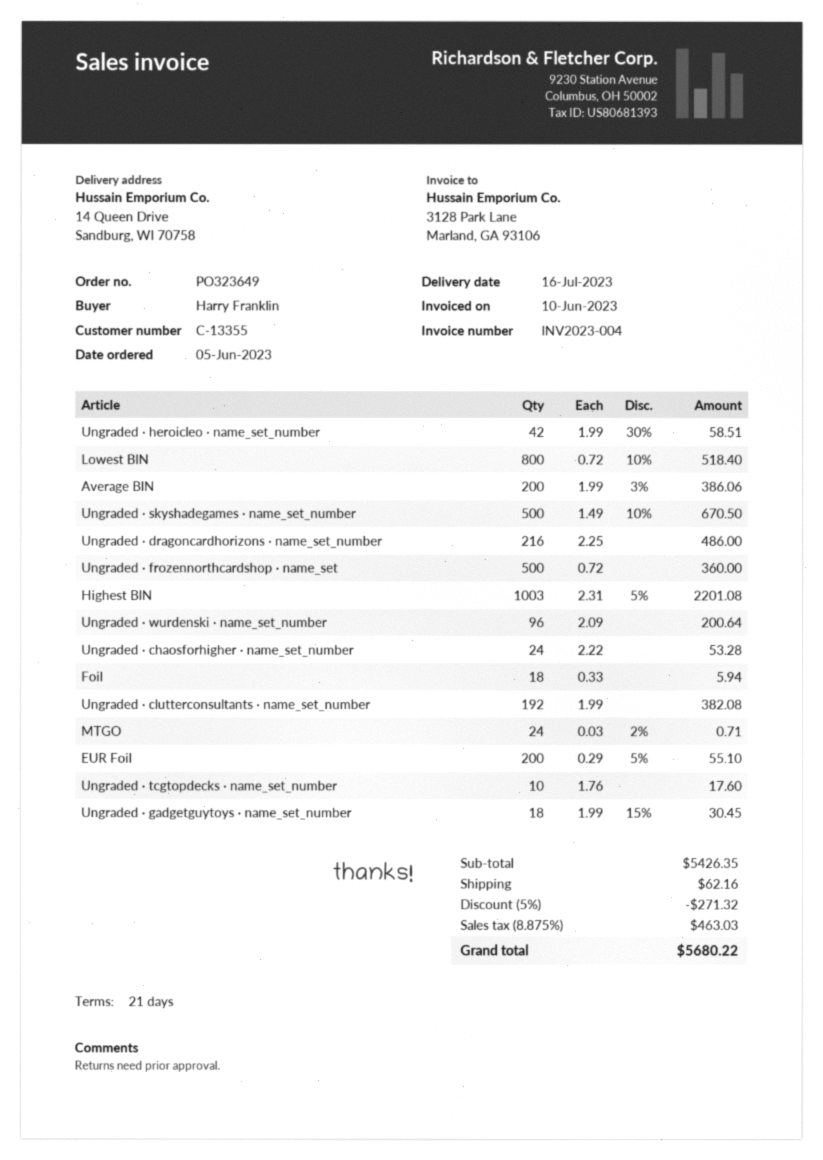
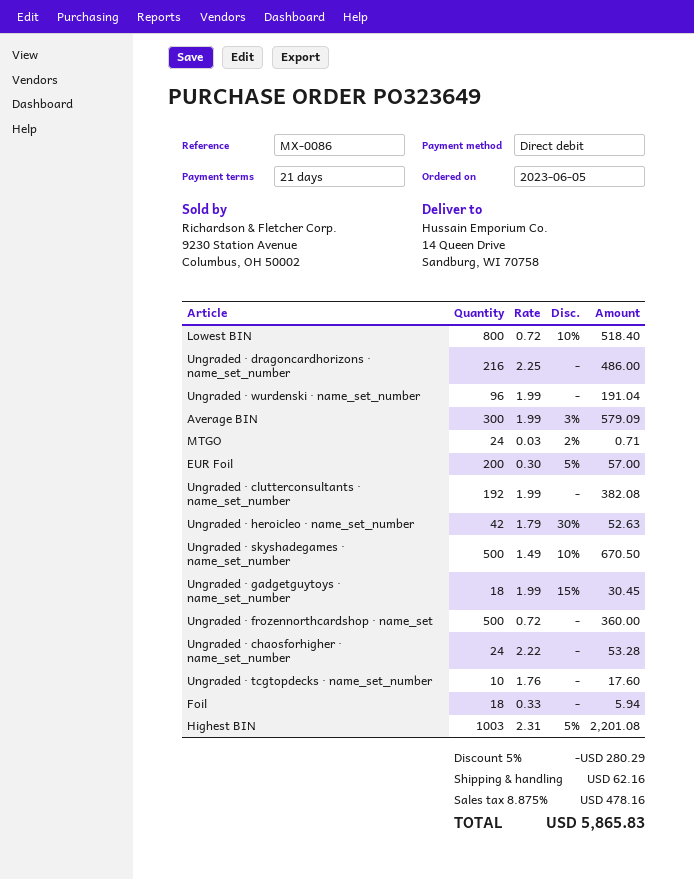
Ungraded · heroicleo · name_set_number: 42 x 1.99 - 30% = 58.51 -> 42 x 1.79 - 30% = 52.63
Average BIN: 200 x 1.99 - 3% = 386.06 -> 300 x 1.99 - 3% = 579.09
Ungraded · wurdenski · name_set_number: 96 x 2.09 = 200.64 -> 96 x 1.99 = 191.04
EUR Foil: 200 x 0.29 - 5% = 55.10 -> 200 x 0.30 - 5% = 57.00
discount: 5% = 271.32 -> 5% = 280.29
tax: 8.875% = 463.03 -> 8.875% = 478.16
total: 5680.22 -> 5865.83

